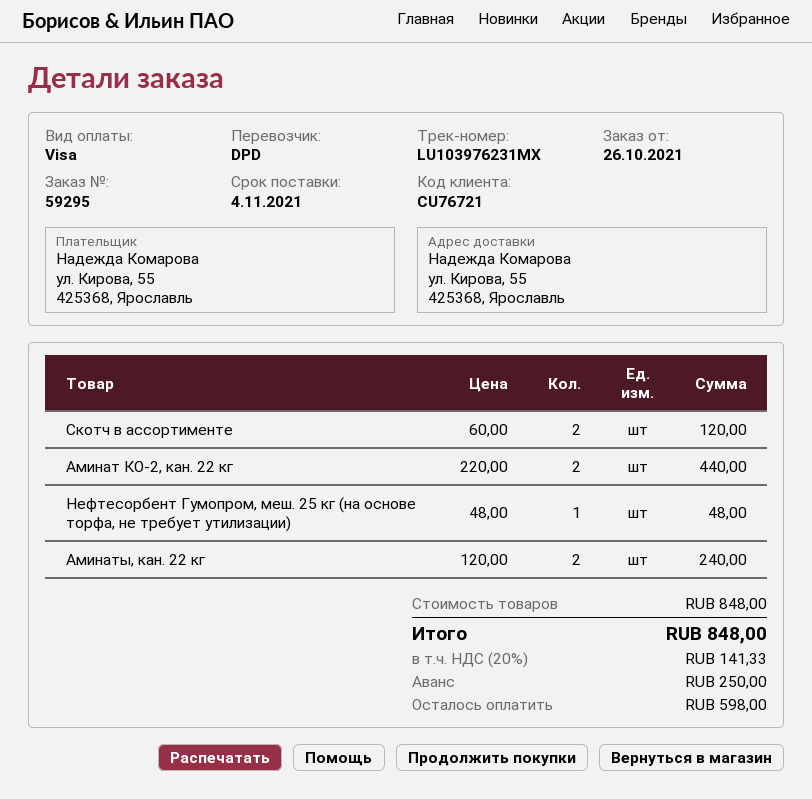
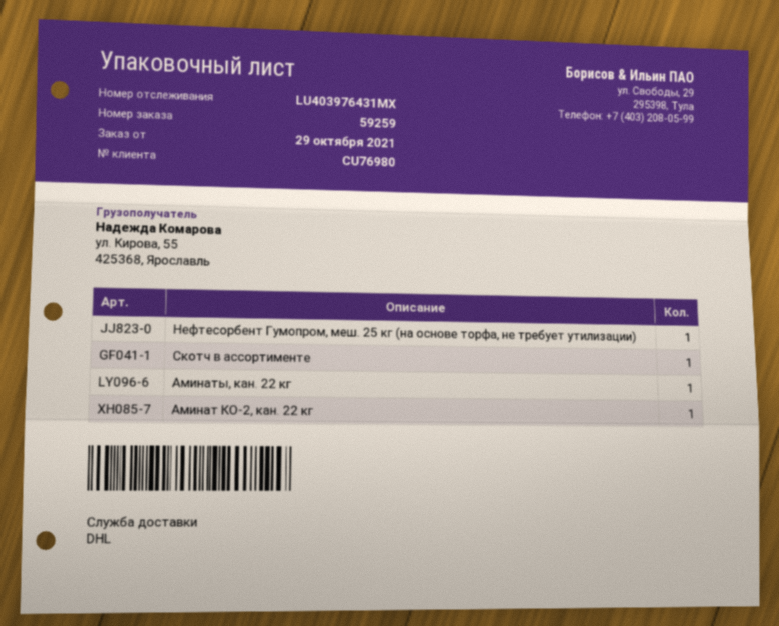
order number: 59295 -> 59259
order date: 2021-10-26 -> 2021-10-29
customer number: CU76721 -> CU76980
shipping method: DPD -> DHL
tracking number: LU103976231MX -> LU403976431MX
Скотч в ассортименте: 2 -> 1
Аминат КО-2, кан. 22 кг: 2 -> 1
Аминаты, кан. 22 кг: 2 -> 1

